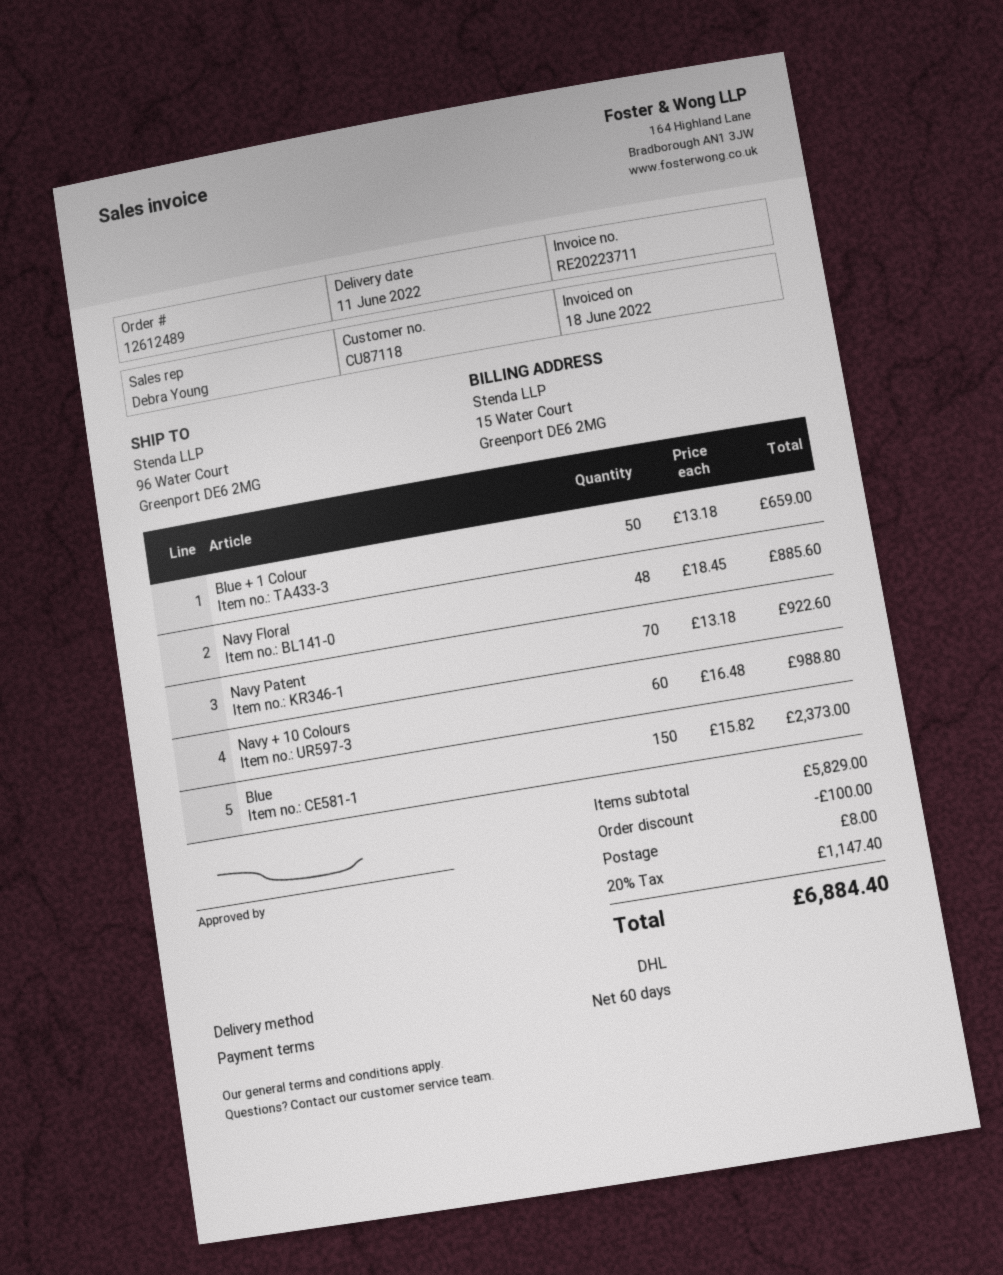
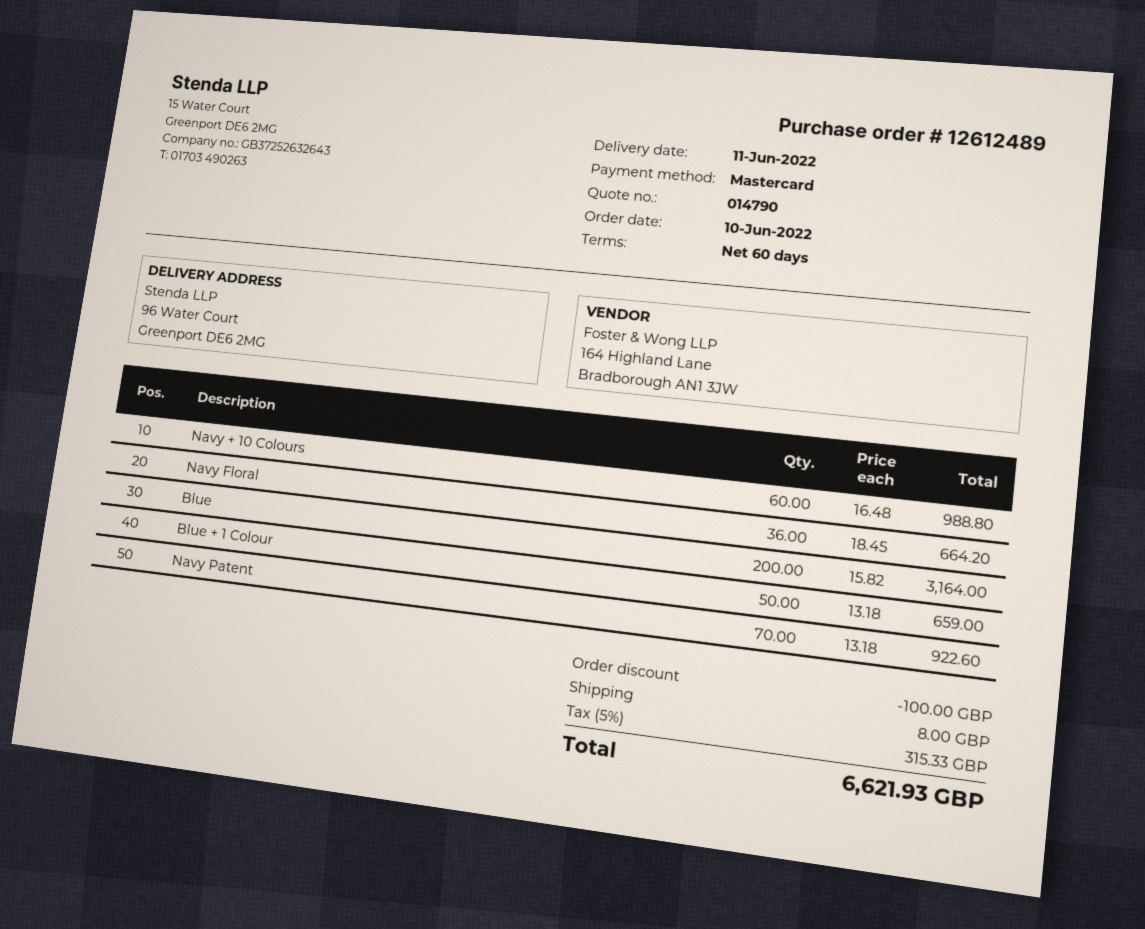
Navy Floral: 48 x 18.45 = 885.60 -> 36 x 18.45 = 664.20
Blue: 150 x 15.82 = 2373.00 -> 200 x 15.82 = 3164.00
tax: 20% = 1147.40 -> 5% = 315.33
total: 6884.40 -> 6621.93

